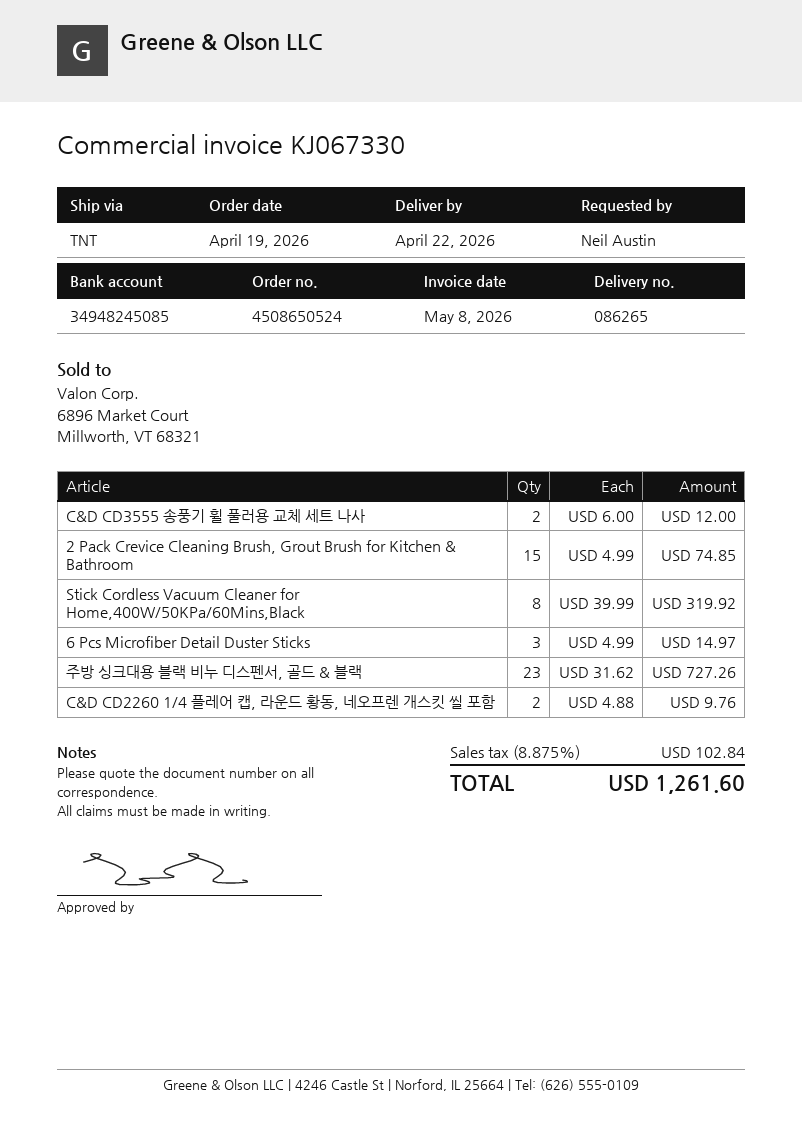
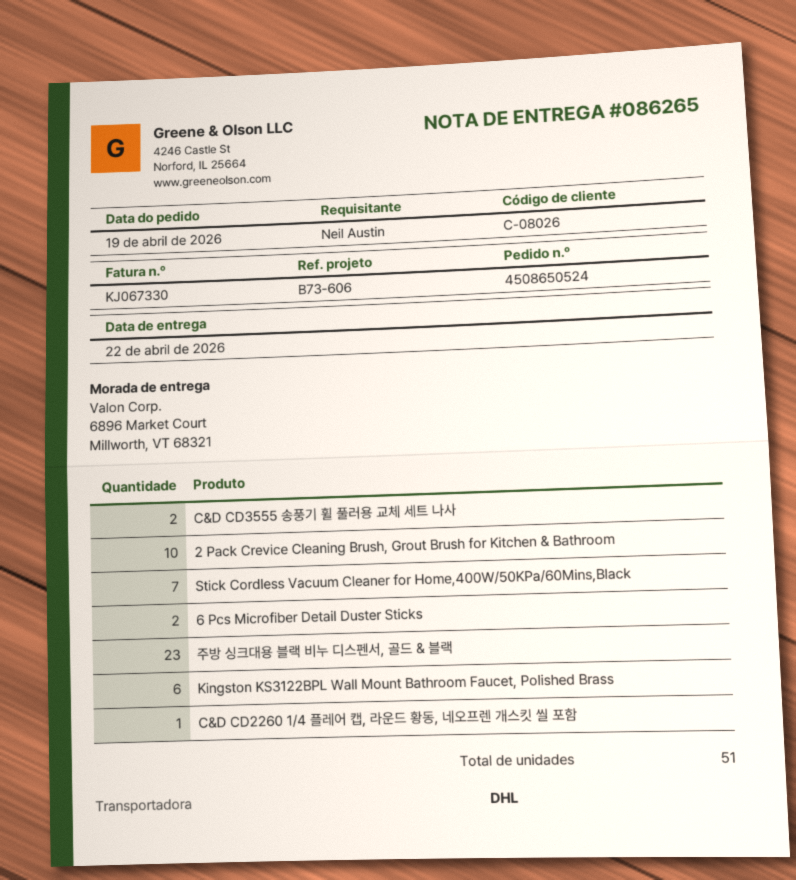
shipping method: TNT -> DHL
2 Pack Crevice Cleaning Brush, Grout Brush for Kitchen & Bathroom: 15 -> 10
Stick Cordless Vacuum Cleaner for Home,400W/50KPa/60Mins,Black: 8 -> 7
6 Pcs Microfiber Detail Duster Sticks: 3 -> 2
C&D CD2260 1/4 플레어 캡, 라운드 황동, 네오프렌 개스킷 씰 포함: 2 -> 1
Kingston KS3122BPL Wall Mount Bathroom Faucet, Polished Brass: none -> 6

